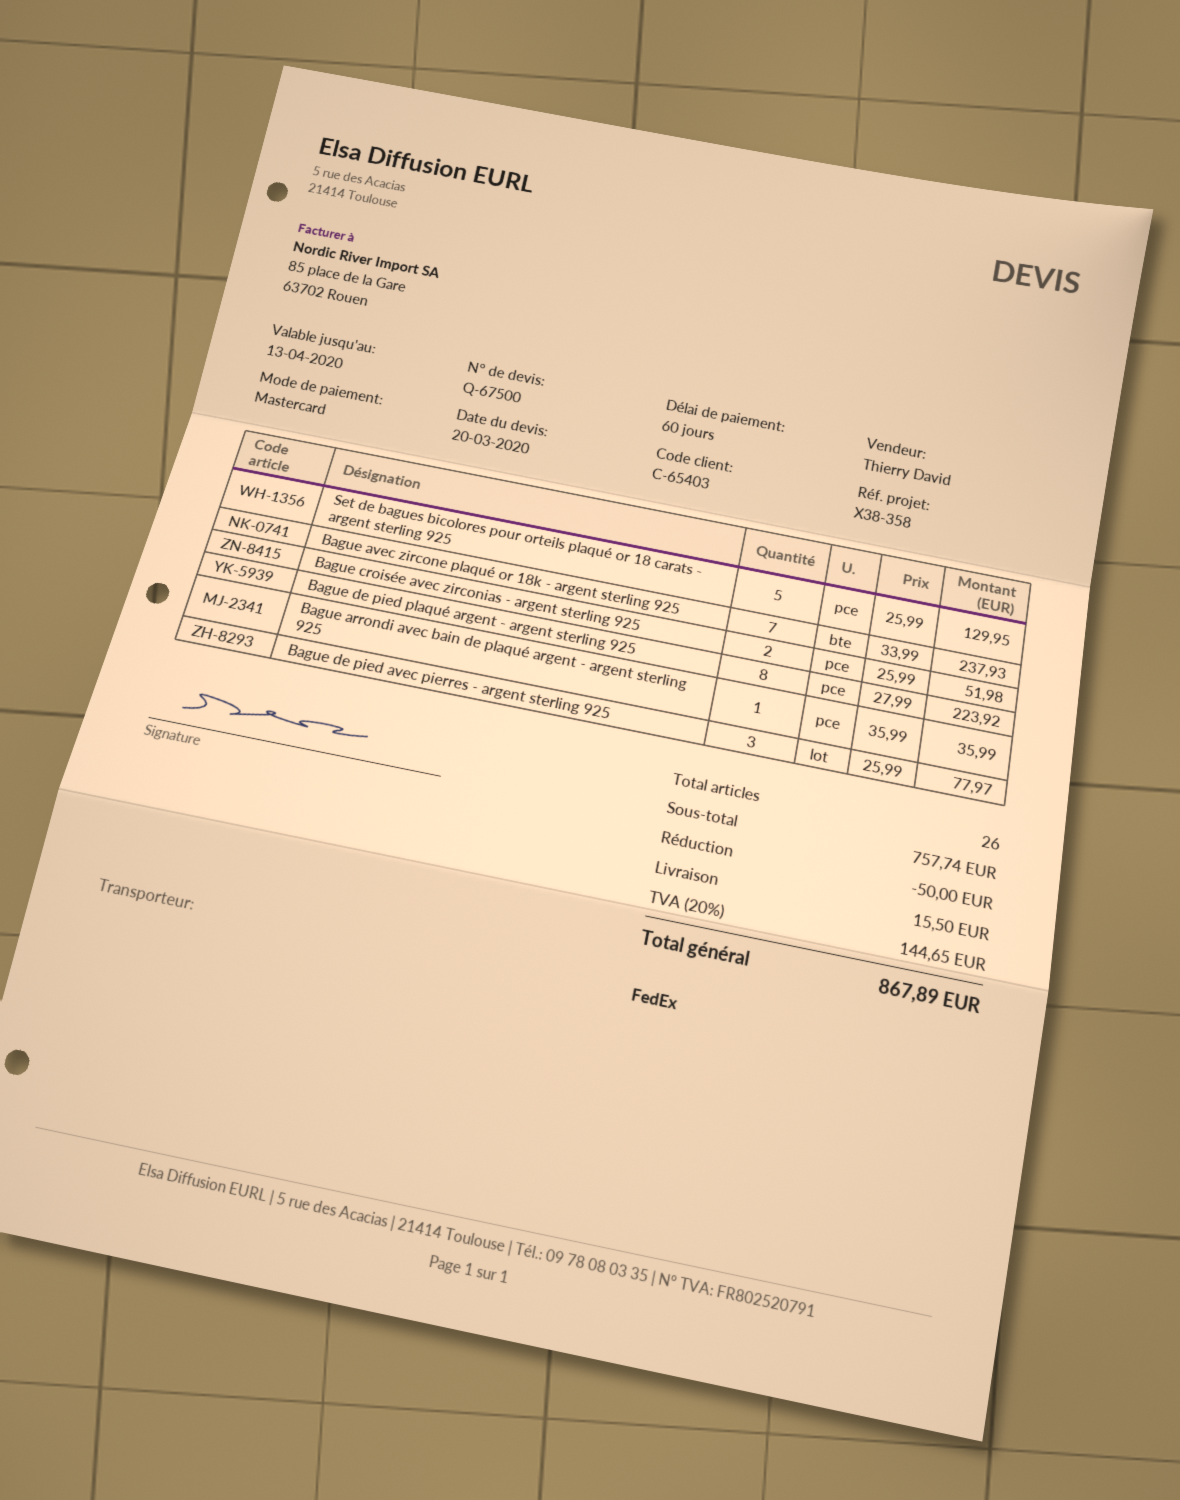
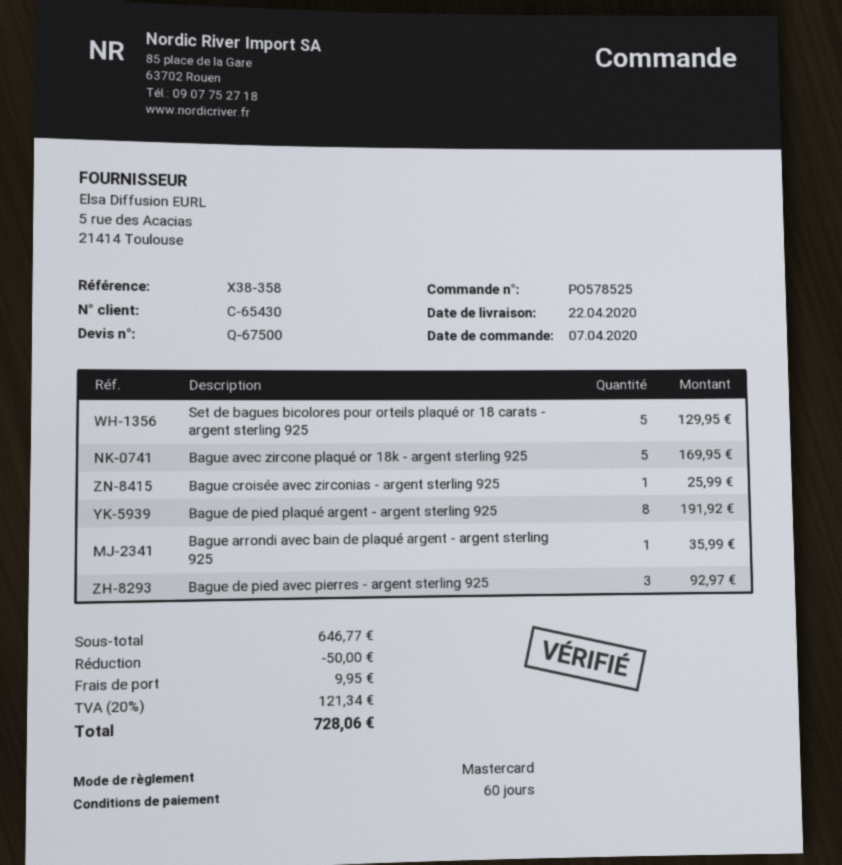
customer number: C-65403 -> C-65430
Bague avec zircone plaqué or 18k - argent sterling 925: 7 for 237.93 -> 5 for 169.95
Bague croisée avec zirconias - argent sterling 925: 2 for 51.98 -> 1 for 25.99
Bague de pied plaqué argent - argent sterling 925: 8 for 223.92 -> 8 for 191.92
Bague de pied avec pierres - argent sterling 925: 3 for 77.97 -> 3 for 92.97
subtotal: 757.74 -> 646.77
shipping: 15.50 -> 9.95
tax: 20% = 144.65 -> 20% = 121.34
total: 867.89 -> 728.06

